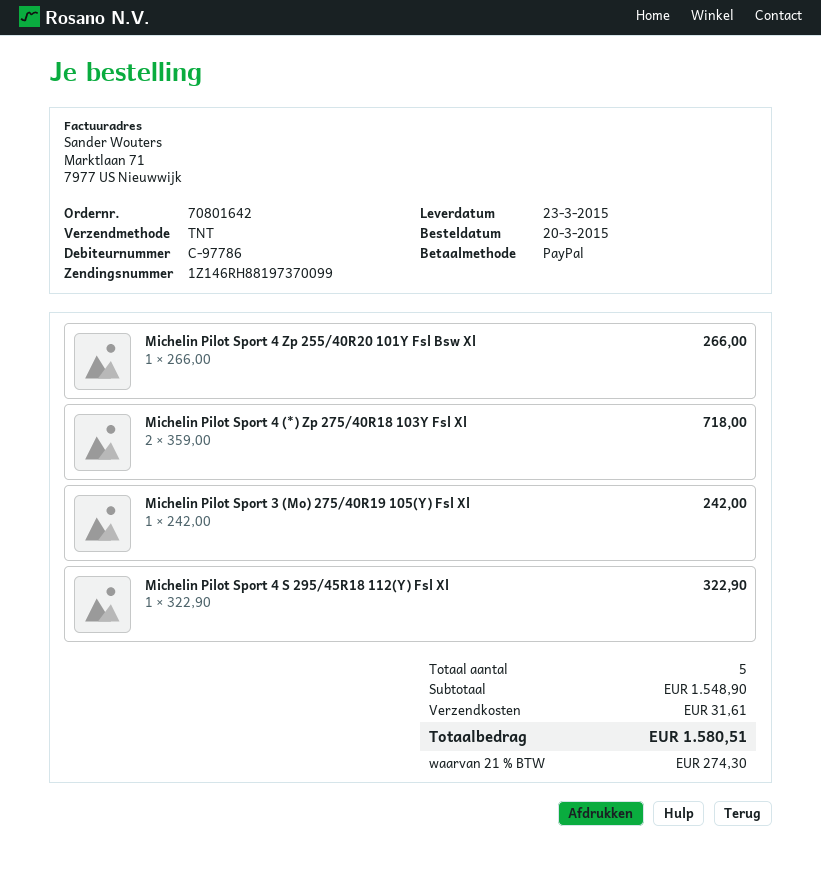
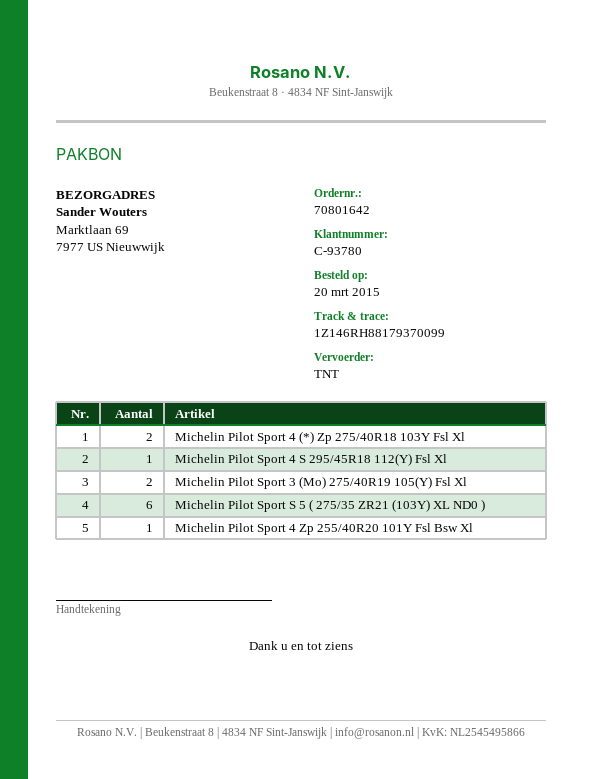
customer number: C-97786 -> C-93780
tracking number: 1Z146RH88197370099 -> 1Z146RH88179370099
Michelin Pilot Sport 3 (Mo) 275/40R19 105(Y) Fsl Xl: 1 -> 2
Michelin Pilot Sport S 5 ( 275/35 ZR21 (103Y) XL ND0 ): none -> 6

